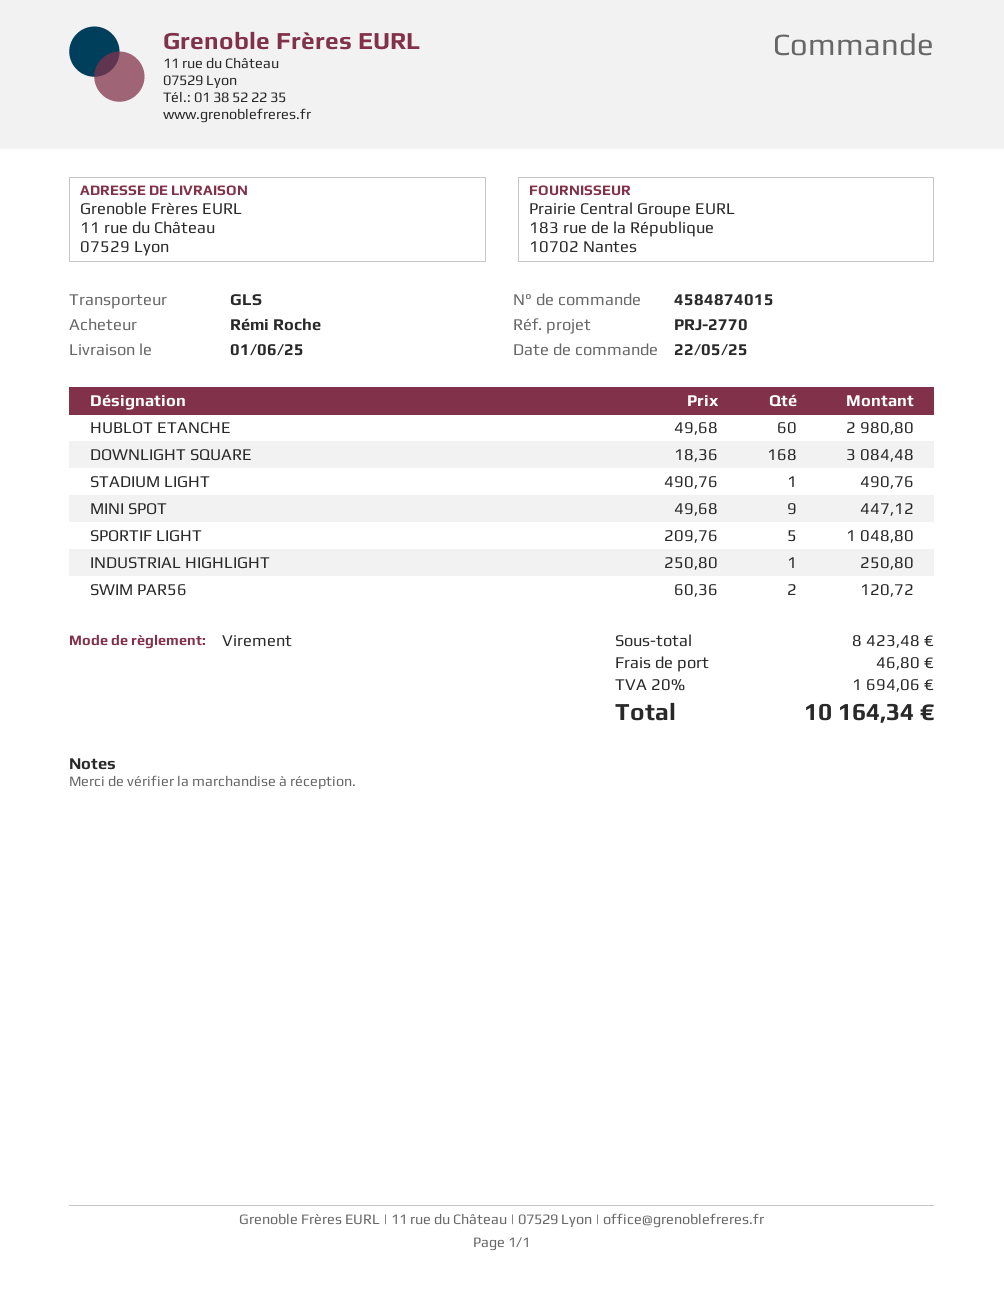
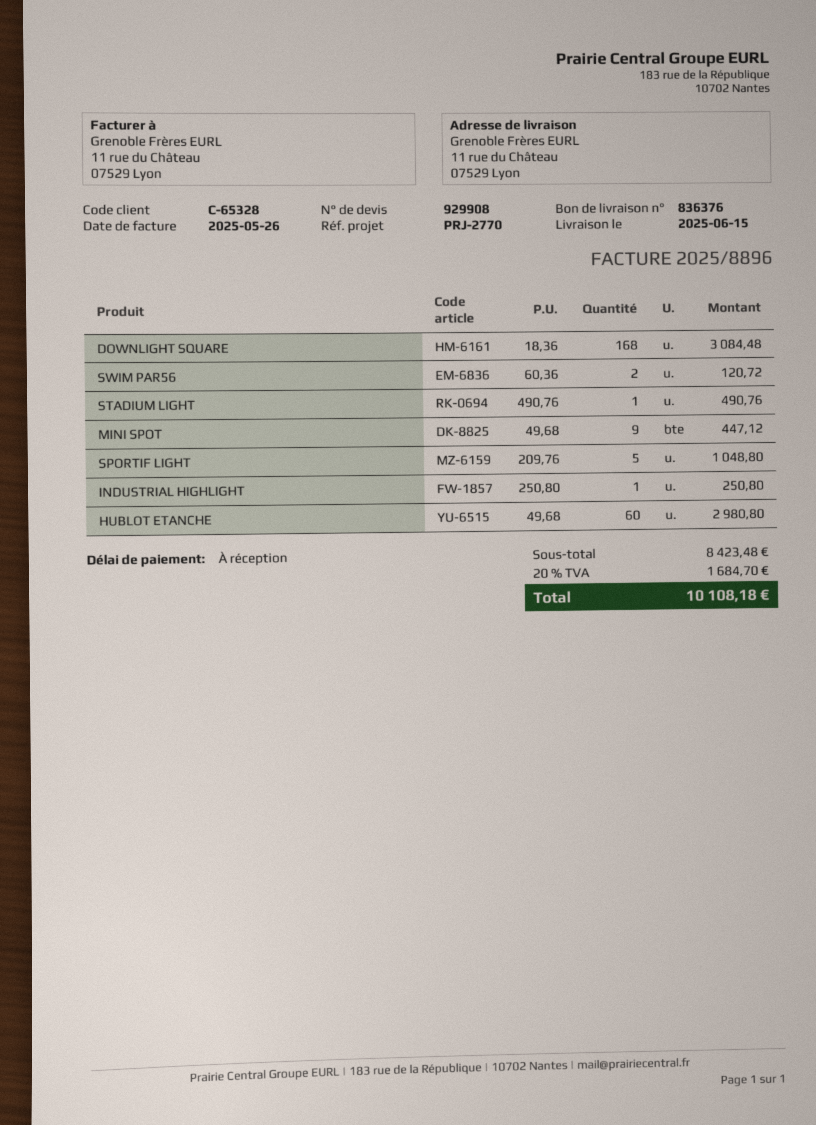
delivery date: 2025-06-01 -> 2025-06-15
shipping: 46.80 -> none
tax: 20% = 1694.06 -> 20% = 1684.70
total: 10164.34 -> 10108.18

